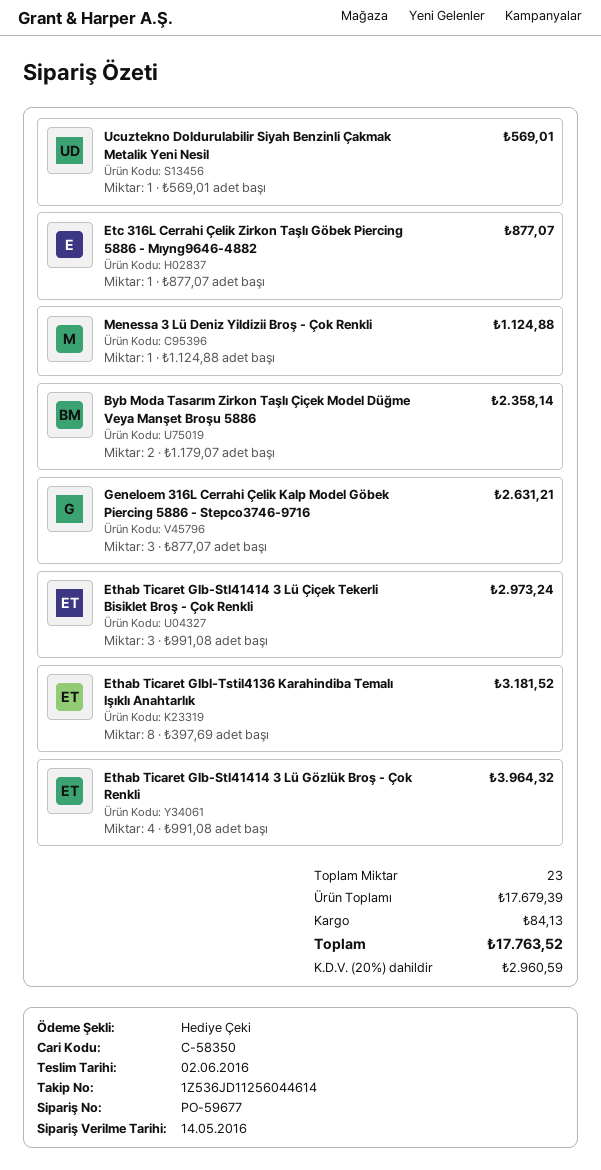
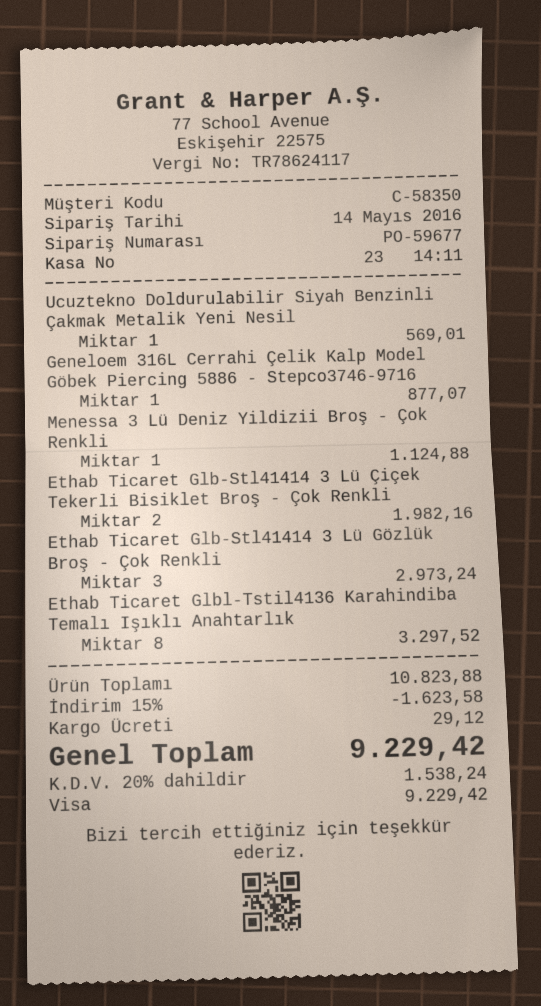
payment method: gift card -> Visa
Etc 316L Cerrahi Çelik Zirkon Taşlı Göbek Piercing 5886 - Mıyng9646-4882: 1 for 877.07 -> none
Byb Moda Tasarım Zirkon Taşlı Çiçek Model Düğme Veya Manşet Broşu 5886: 2 for 2358.14 -> none
Geneloem 316L Cerrahi Çelik Kalp Model Göbek Piercing 5886 - Stepco3746-9716: 3 for 2631.21 -> 1 for 877.07
Ethab Ticaret Glb-Stl41414 3 Lü Çiçek Tekerli Bisiklet Broş - Çok Renkli: 3 for 2973.24 -> 2 for 1982.16
Ethab Ticaret Glbl-Tstil4136 Karahindiba Temalı Işıklı Anahtarlık: 8 for 3181.52 -> 8 for 3297.52
Ethab Ticaret Glb-Stl41414 3 Lü Gözlük Broş - Çok Renkli: 4 for 3964.32 -> 3 for 2973.24
subtotal: 17679.39 -> 10823.88
discount: none -> 15% = 1623.58
shipping: 84.13 -> 29.12
tax: 20% = 2960.59 -> 20% = 1538.24
total: 17763.52 -> 9229.42

